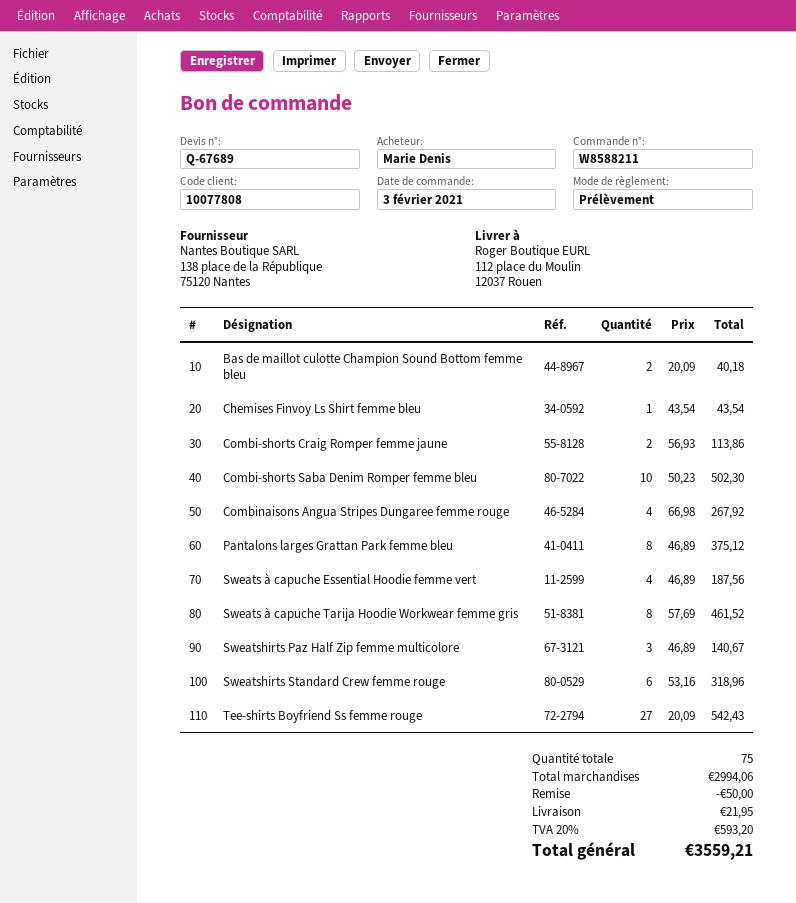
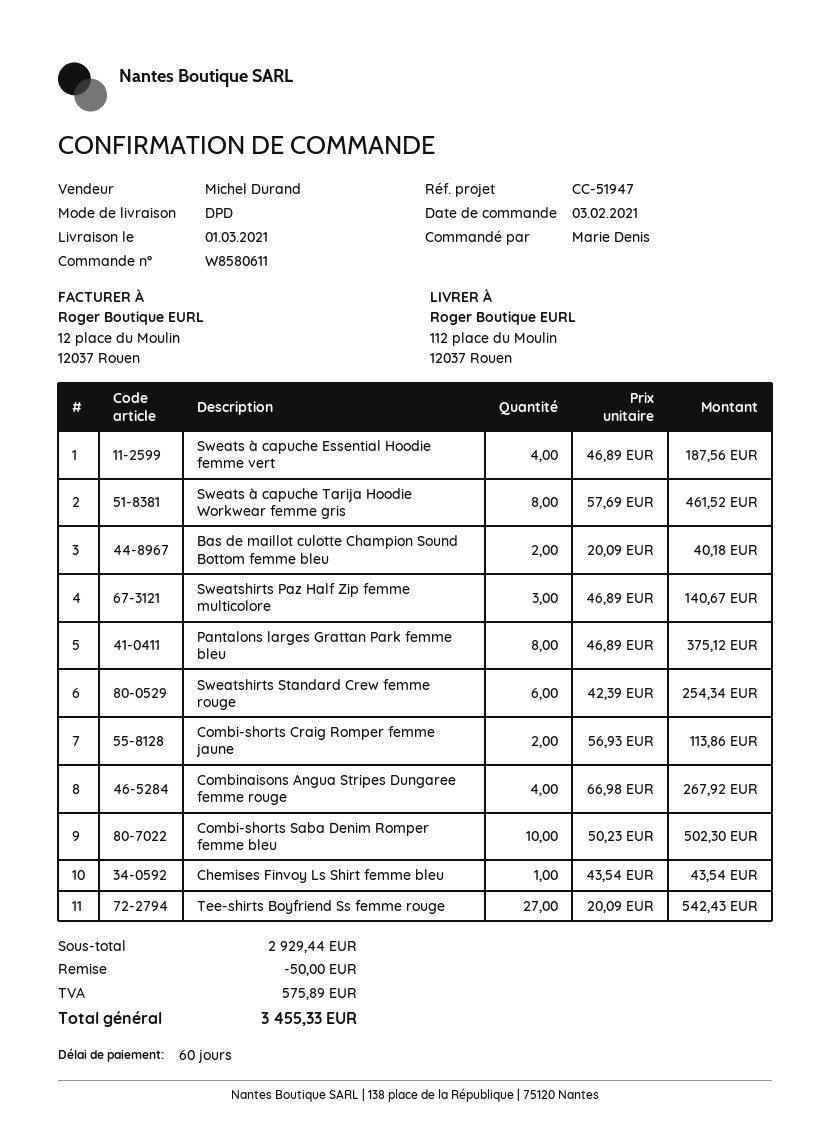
order number: W8588211 -> W8580611
Sweatshirts Standard Crew femme rouge: 6 x 53.16 = 318.96 -> 6 x 42.39 = 254.34
subtotal: 2994.06 -> 2929.44
shipping: 21.95 -> none
tax: 593.20 -> 575.89
total: 3559.21 -> 3455.33

